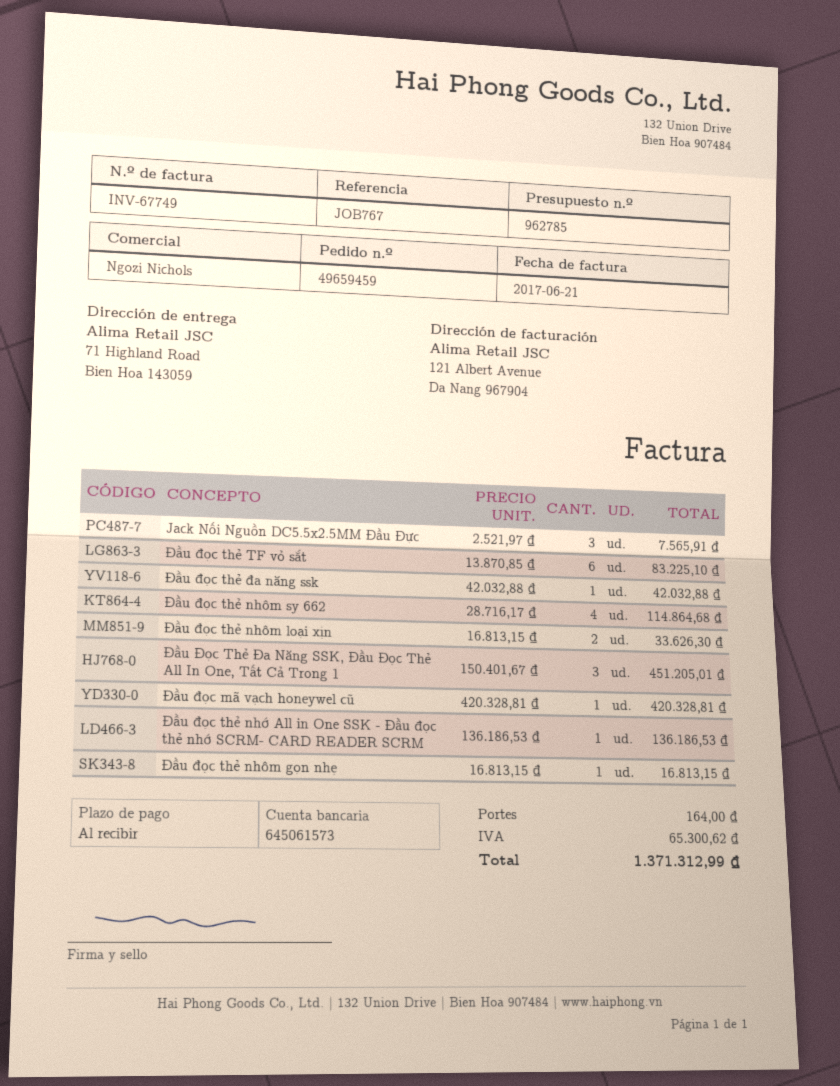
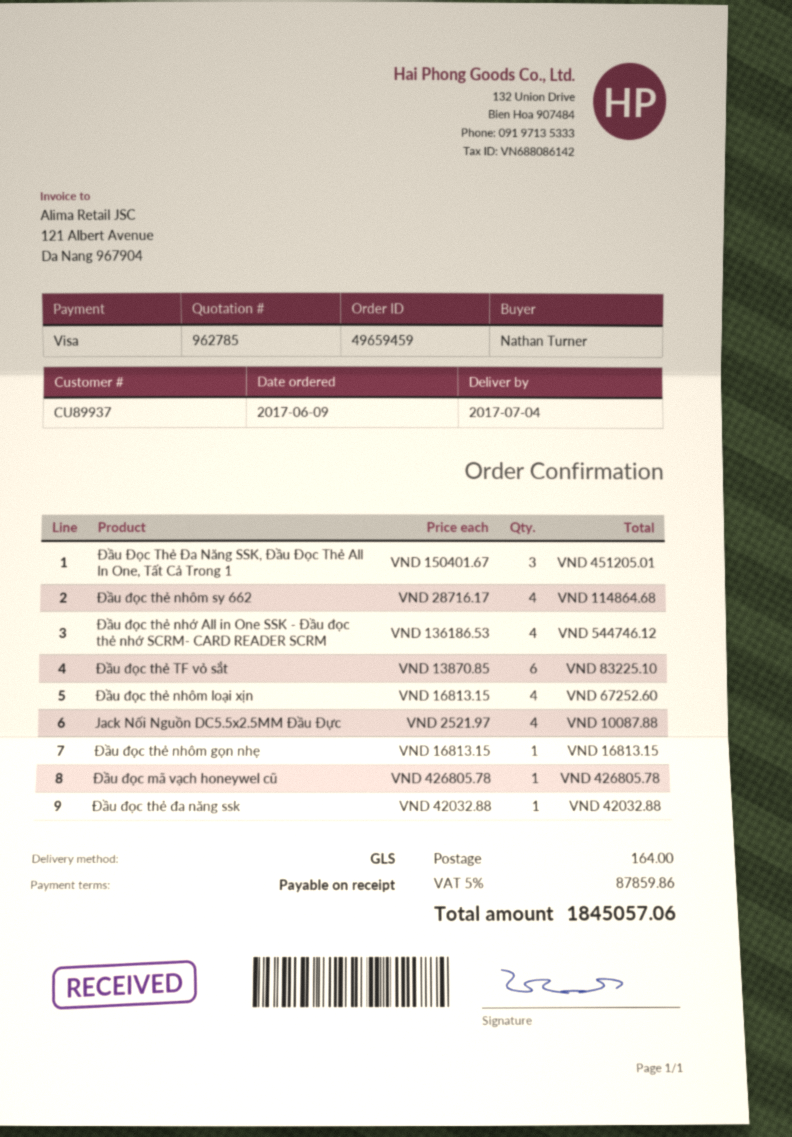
Jack Nối Nguồn DC5.5x2.5MM Đầu Đực: 3 x 2521.97 = 7565.91 -> 4 x 2521.97 = 10087.88
Đầu đọc thẻ nhôm loại xịn: 2 x 16813.15 = 33626.30 -> 4 x 16813.15 = 67252.60
Đầu đọc mã vạch honeywel cũ: 1 x 420328.81 = 420328.81 -> 1 x 426805.78 = 426805.78
Đầu đọc thẻ nhớ All in One SSK - Đầu đọc thẻ nhớ SCRM- CARD READER SCRM: 1 x 136186.53 = 136186.53 -> 4 x 136186.53 = 544746.12
tax: 65300.62 -> 87859.86
total: 1371312.99 -> 1845057.06

